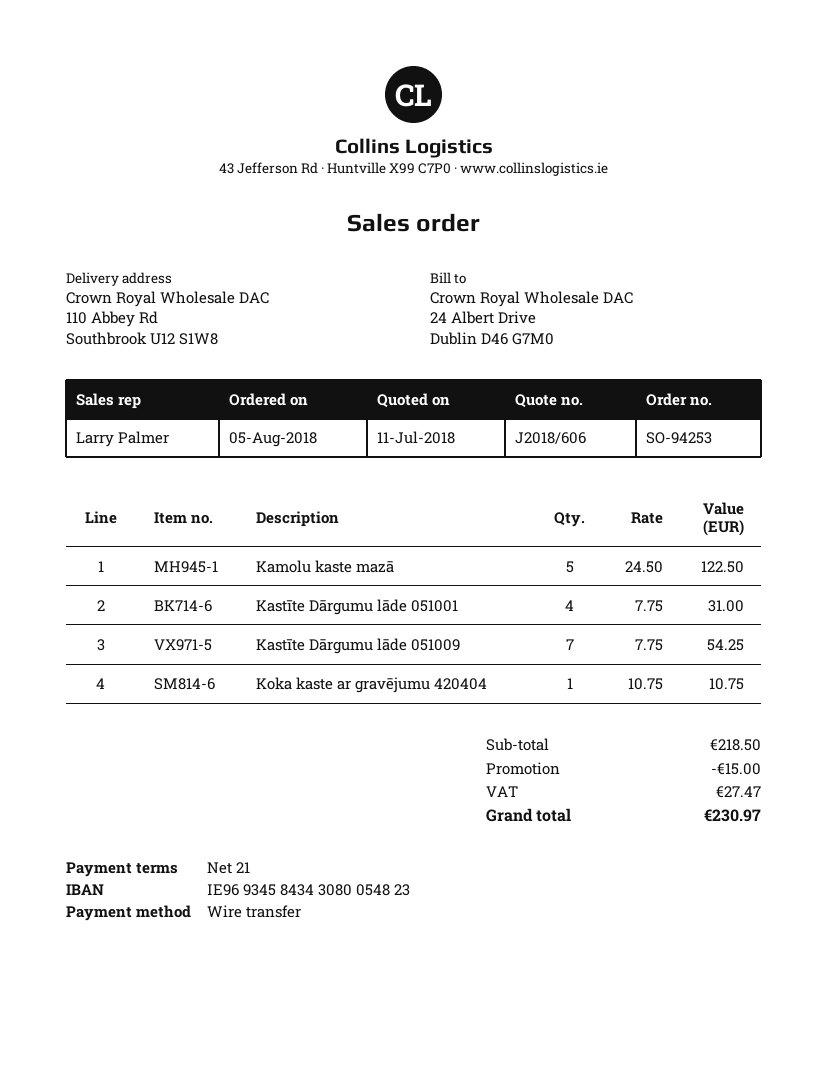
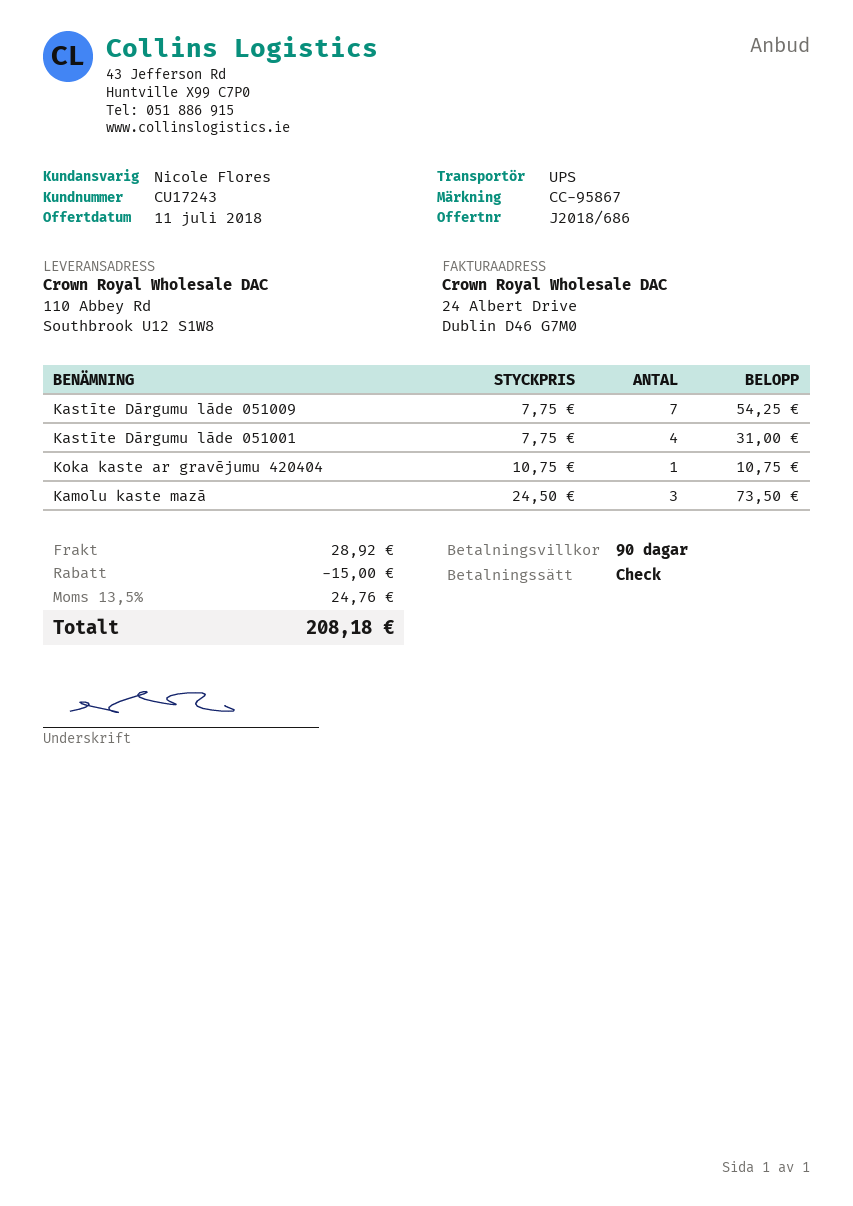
quote number: J2018/606 -> J2018/686
payment terms: 21 days -> 90 days
sales rep: Larry Palmer -> Nicole Flores
payment method: bank transfer -> cheque
Kamolu kaste mazā: 5 x 24.50 = 122.50 -> 3 x 24.50 = 73.50
shipping: none -> 28.92
tax: 27.47 -> 24.76
total: 230.97 -> 208.18

